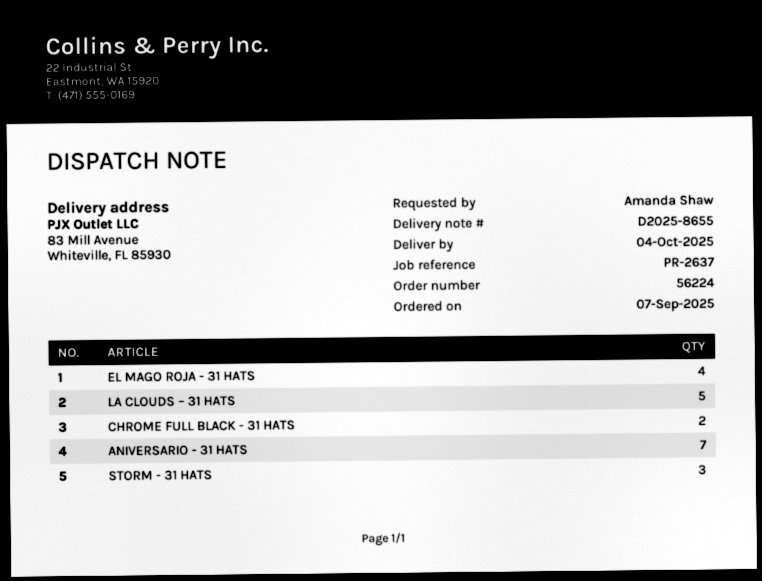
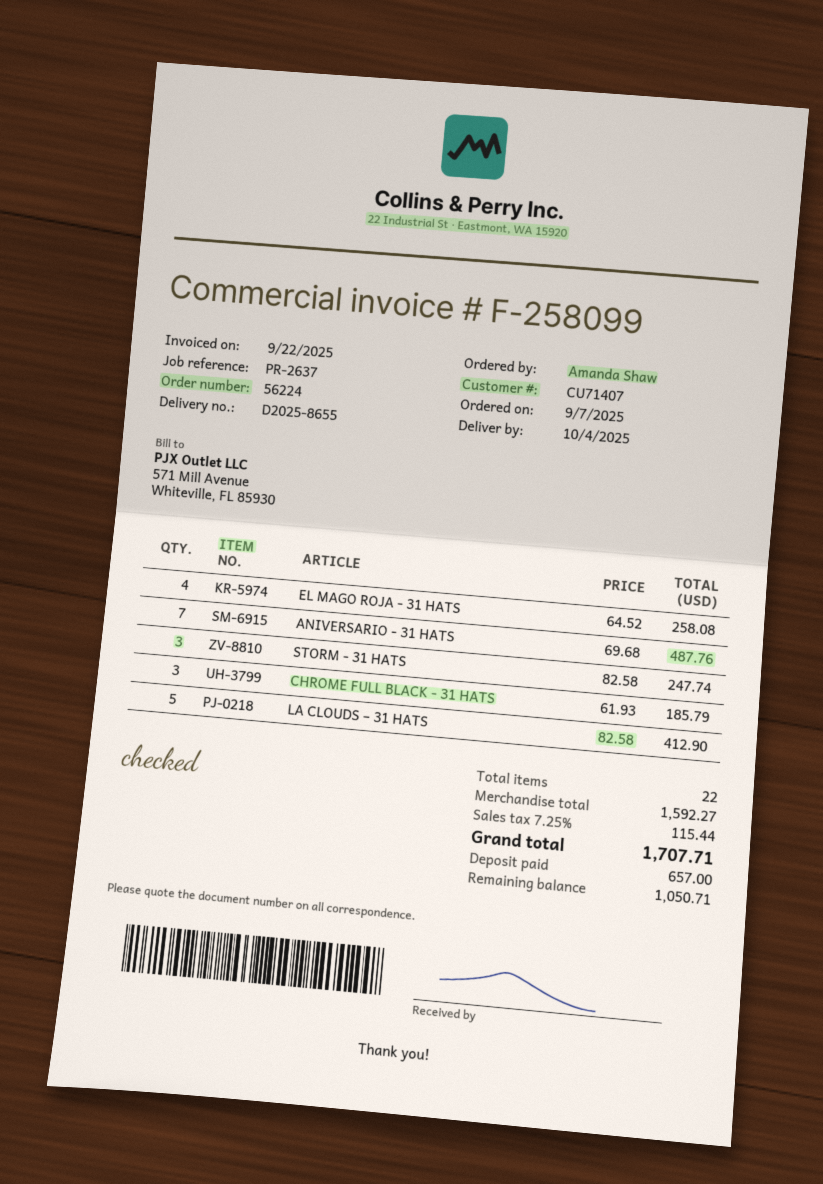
CHROME FULL BLACK - 31 HATS: 2 -> 3

